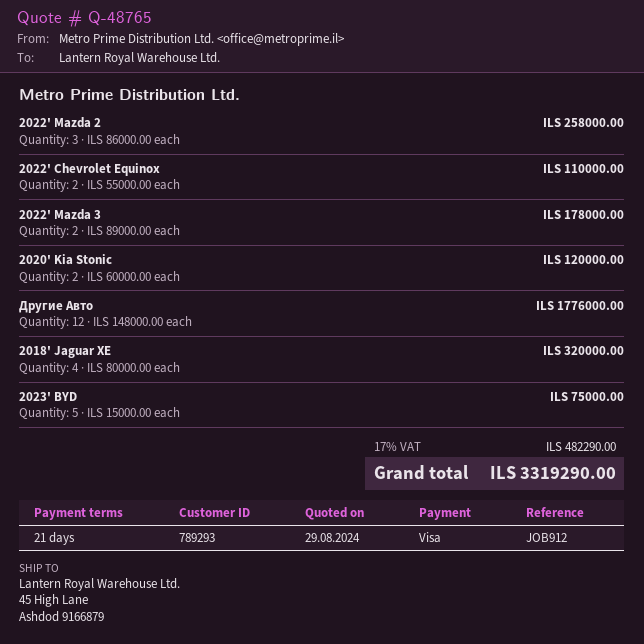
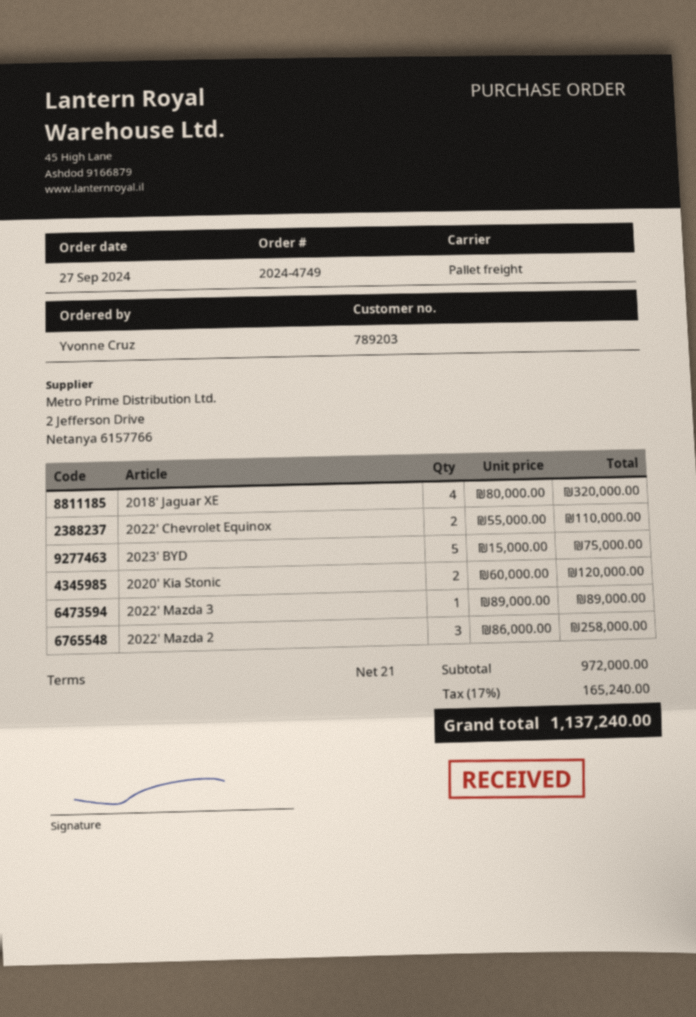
customer number: 789293 -> 789203
2022' Mazda 3: 2 x 89000.00 = 178000.00 -> 1 x 89000.00 = 89000.00
Другие Авто: 12 x 148000.00 = 1776000.00 -> none
tax: 17% = 482290.00 -> 17% = 165240.00
total: 3319290.00 -> 1137240.00

